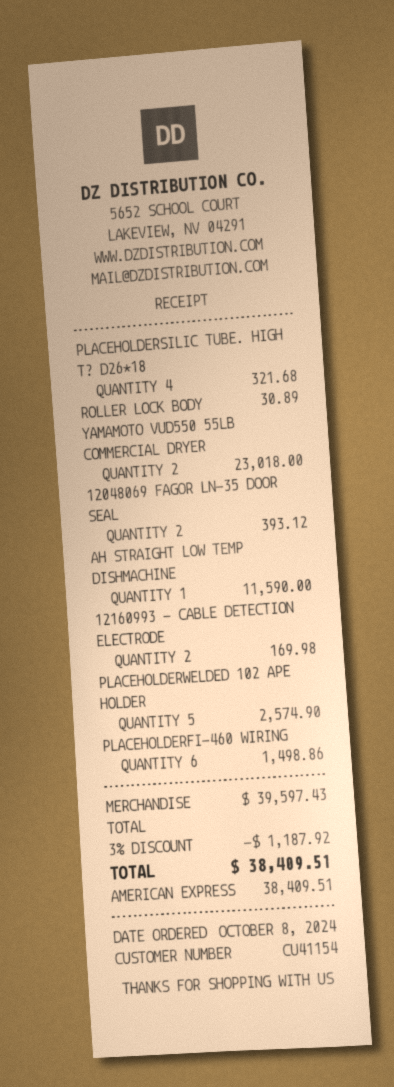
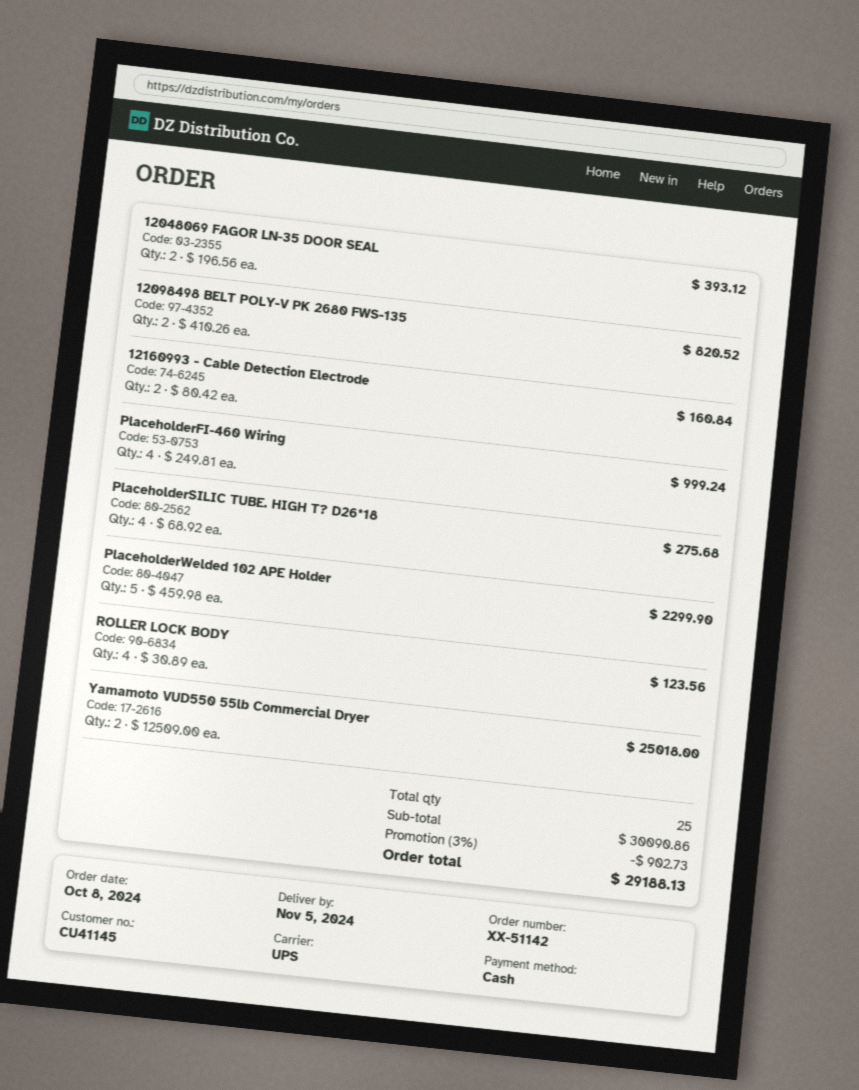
customer number: CU41154 -> CU41145
payment method: American Express -> cash
PLACEHOLDERSILIC TUBE. HIGH T? D26*18: 4 for 321.68 -> 4 for 275.68
ROLLER LOCK BODY: 1 for 30.89 -> 4 for 123.56
YAMAMOTO VUD550 55LB COMMERCIAL DRYER: 2 for 23018.00 -> 2 for 25018.00
AH STRAIGHT LOW TEMP DISHMACHINE: 1 for 11590.00 -> none
12160993 - CABLE DETECTION ELECTRODE: 2 for 169.98 -> 2 for 160.84
PLACEHOLDERWELDED 102 APE HOLDER: 5 for 2574.90 -> 5 for 2299.90
PLACEHOLDERFI-460 WIRING: 6 for 1498.86 -> 4 for 999.24
12098498 BELT POLY-V PK 2680 FWS-135: none -> 2 for 820.52
subtotal: 39597.43 -> 30090.86
discount: 3% = 1187.92 -> 3% = 902.73
total: 38409.51 -> 29188.13

